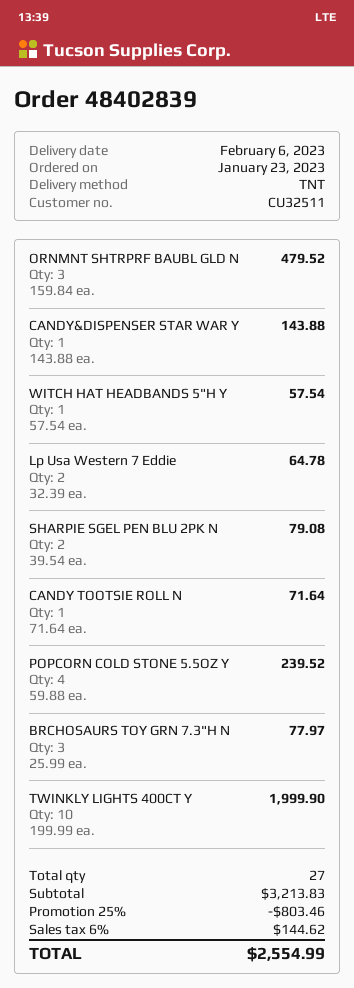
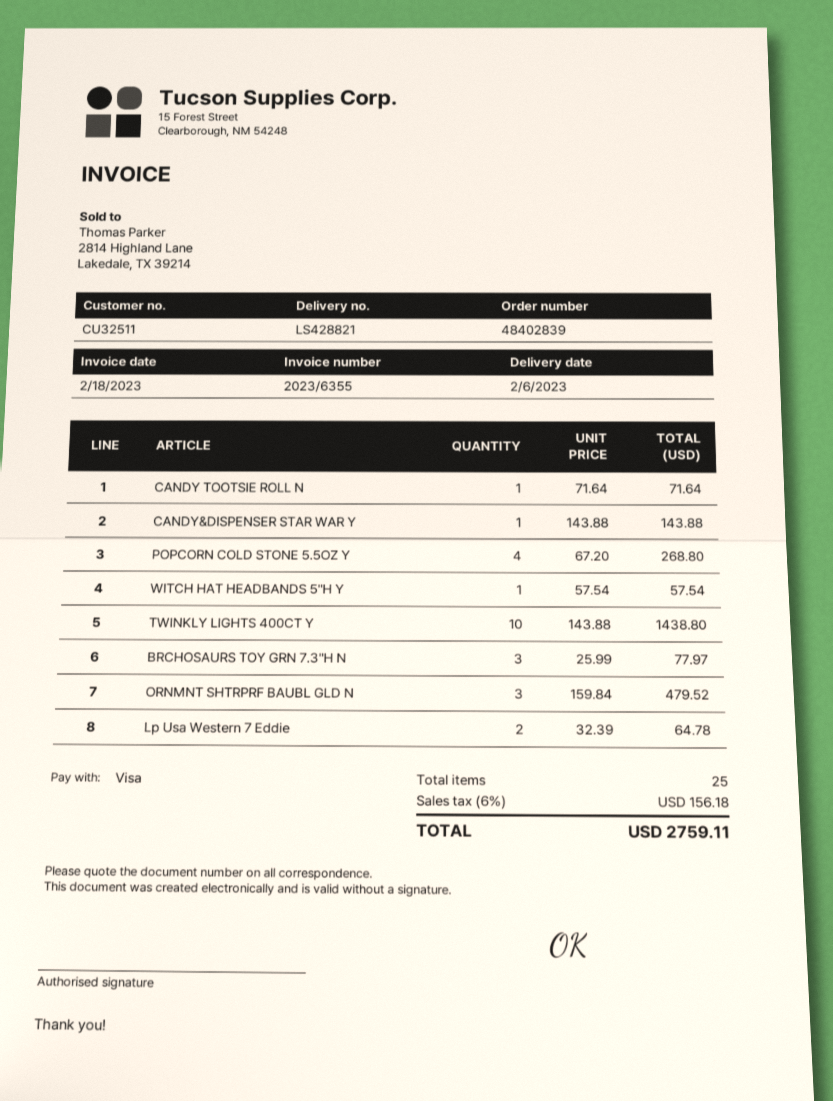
SHARPIE SGEL PEN BLU 2PK N: 2 x 39.54 = 79.08 -> none
POPCORN COLD STONE 5.5OZ Y: 4 x 59.88 = 239.52 -> 4 x 67.20 = 268.80
TWINKLY LIGHTS 400CT Y: 10 x 199.99 = 1999.90 -> 10 x 143.88 = 1438.80
total quantity: 27 -> 25
discount: 25% = 803.46 -> none
tax: 6% = 144.62 -> 6% = 156.18
total: 2554.99 -> 2759.11

